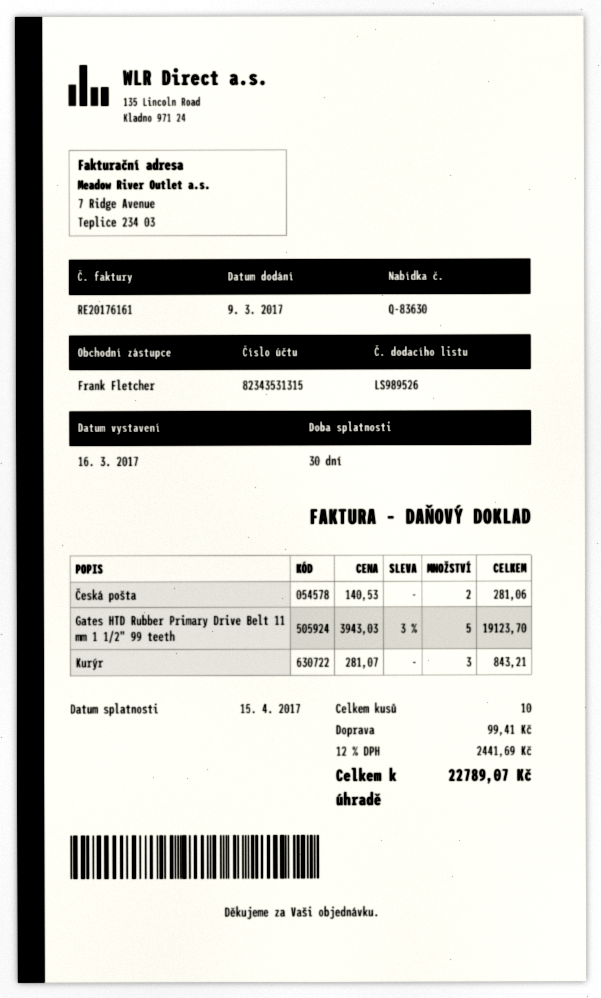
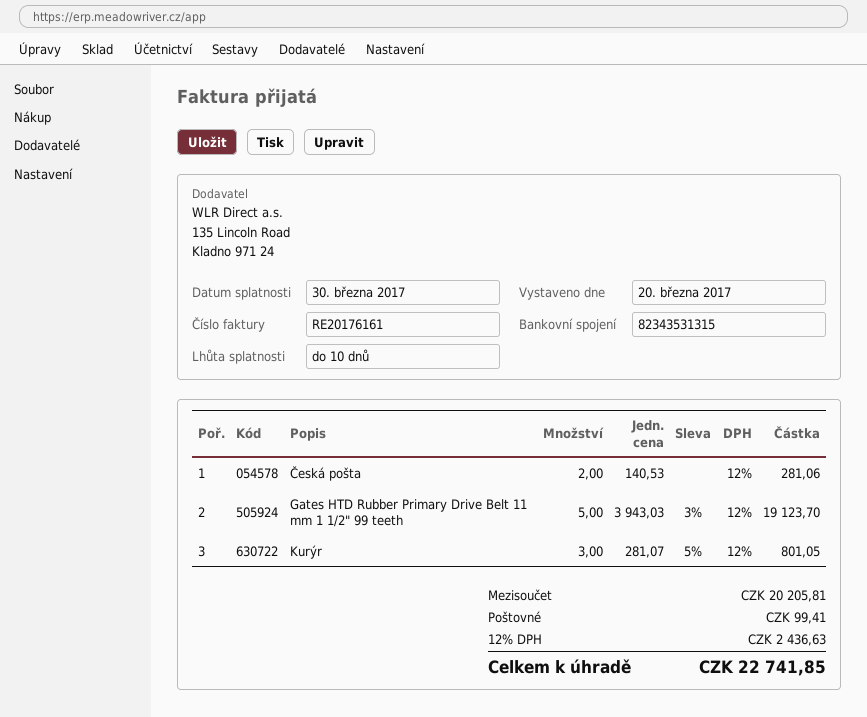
invoice date: 2017-03-16 -> 2017-03-20
payment terms: 30 days -> 10 days
due date: 2017-04-15 -> 2017-03-30
Kurýr: 3 x 281.07 = 843.21 -> 3 x 281.07 - 5% = 801.05
tax: 12% = 2441.69 -> 12% = 2436.63
total: 22789.07 -> 22741.85

